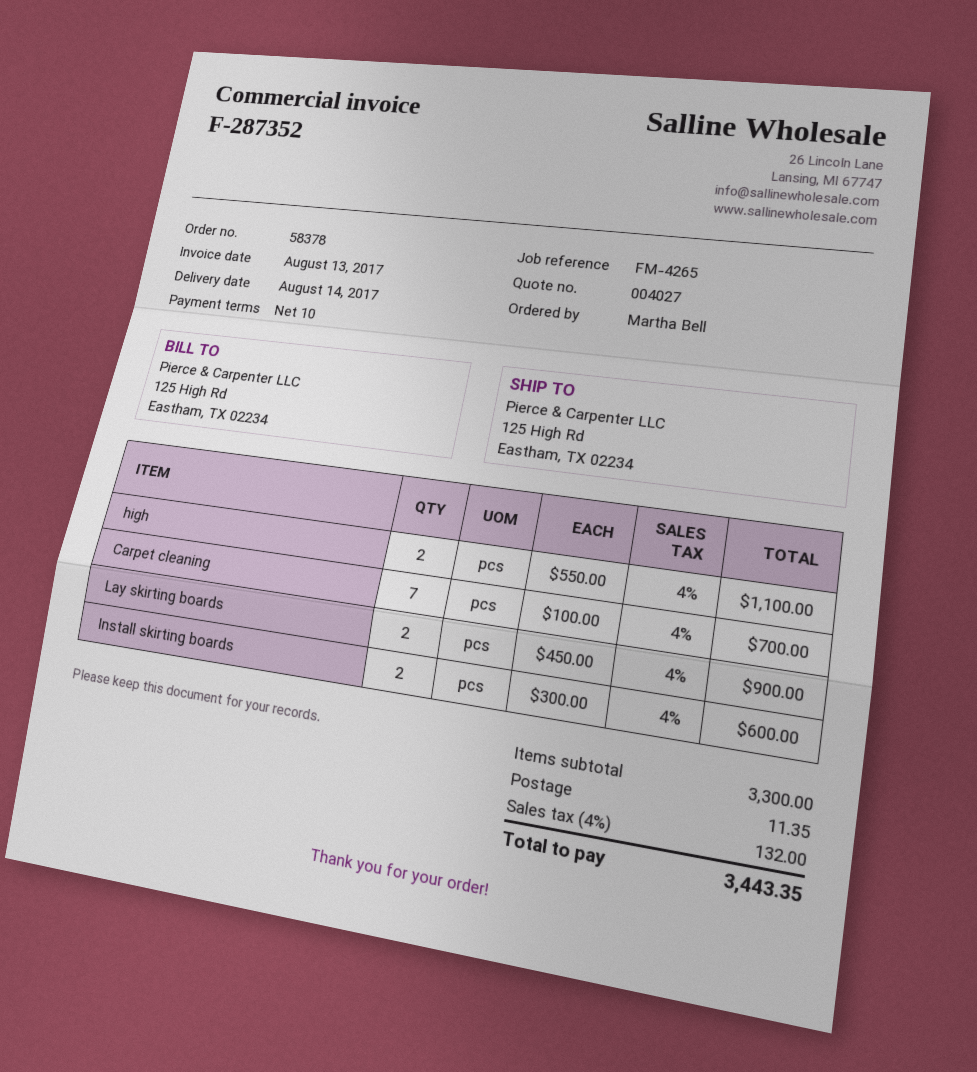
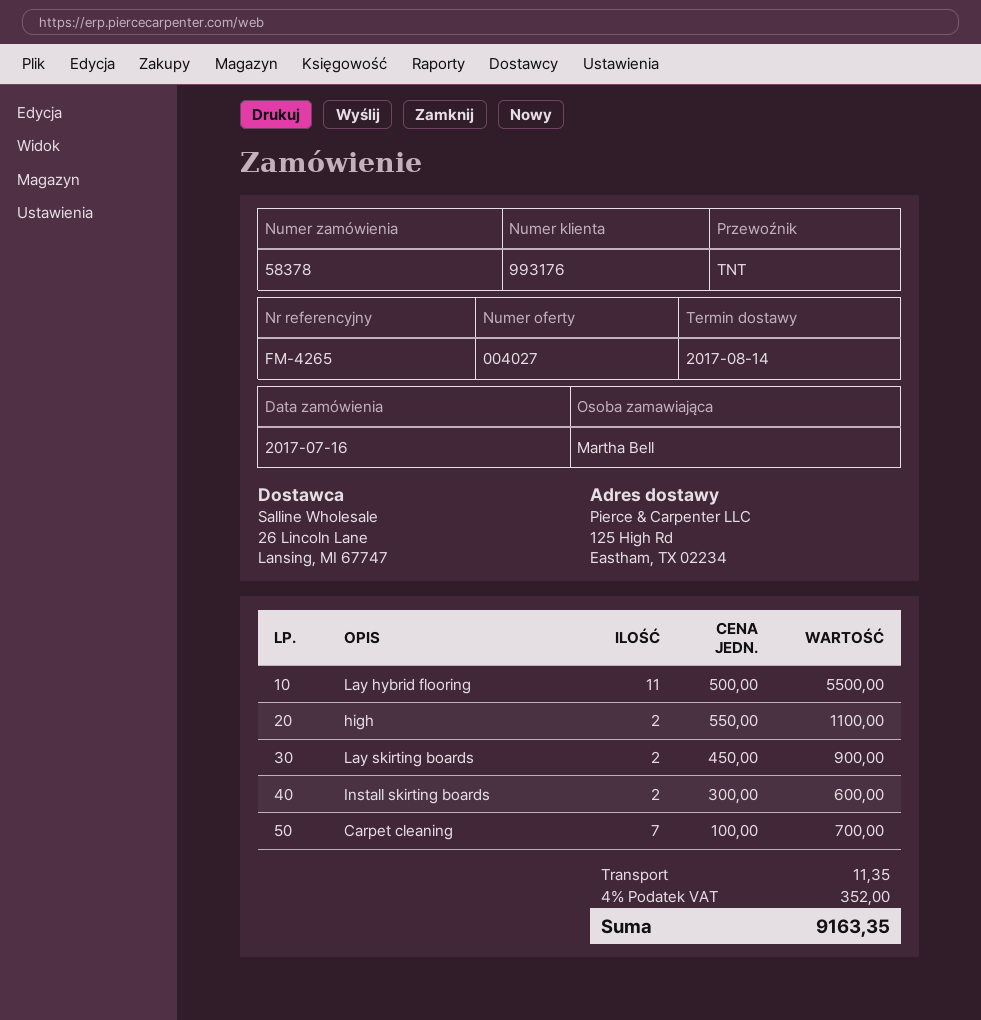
Lay hybrid flooring: none -> 11 x 500.00 = 5500.00
tax: 4% = 132.00 -> 4% = 352.00
total: 3443.35 -> 9163.35

